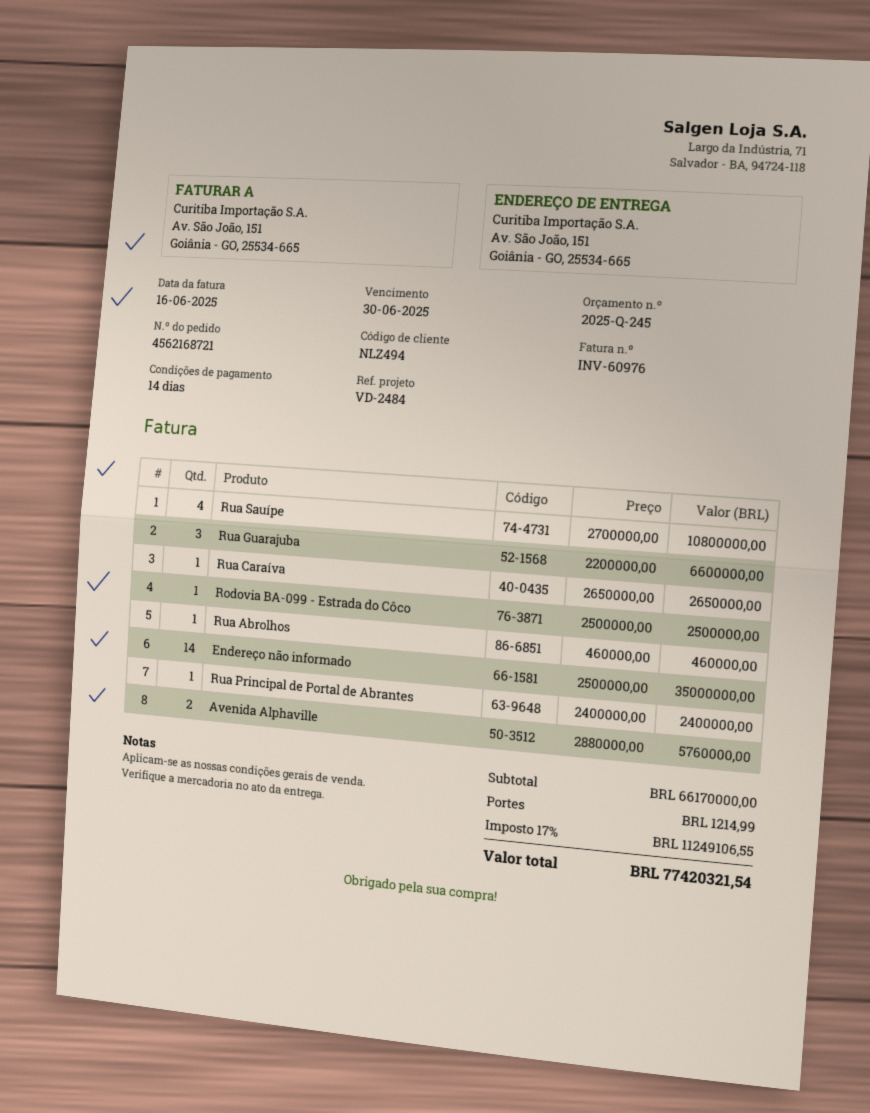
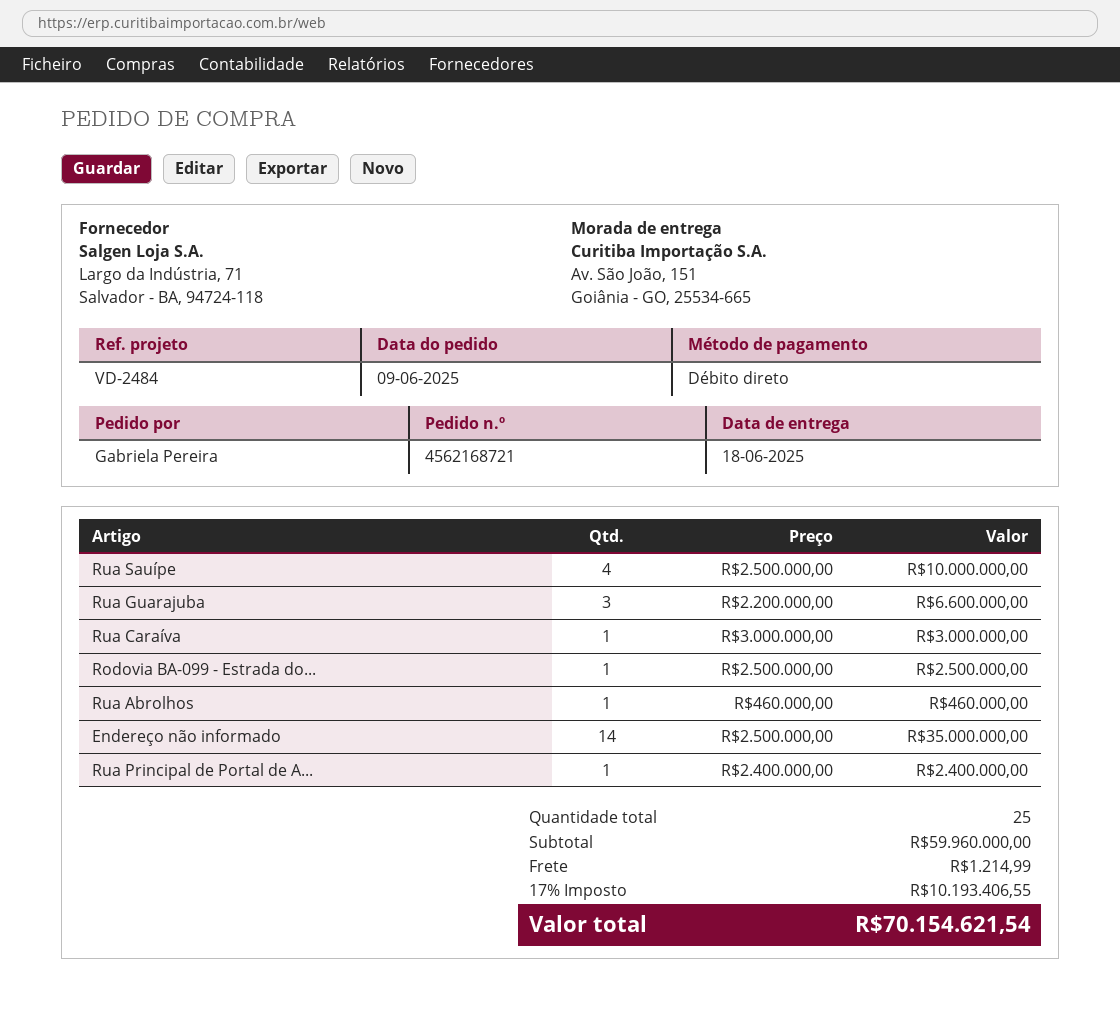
Rua Sauípe: 4 x 2700000.00 = 10800000.00 -> 4 x 2500000.00 = 10000000.00
Rua Caraíva: 1 x 2650000.00 = 2650000.00 -> 1 x 3000000.00 = 3000000.00
Avenida Alphaville: 2 x 2880000.00 = 5760000.00 -> none
subtotal: 66170000.00 -> 59960000.00
tax: 17% = 11249106.55 -> 17% = 10193406.55
total: 77420321.54 -> 70154621.54

